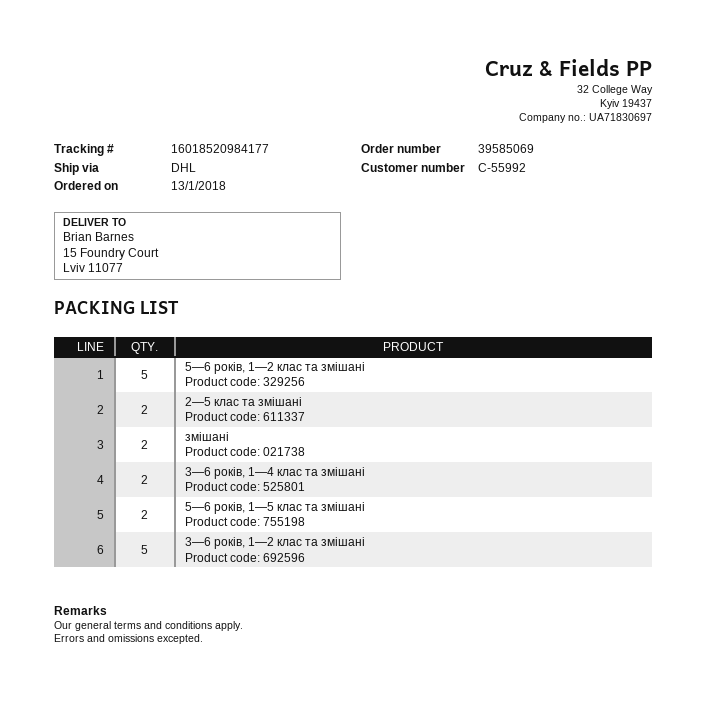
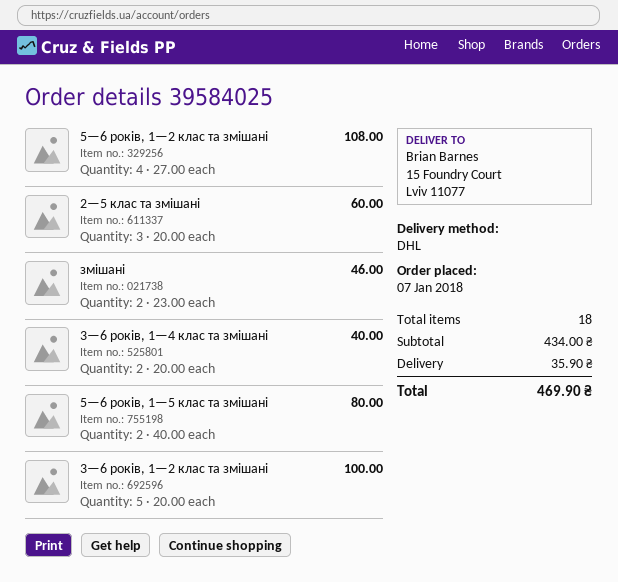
order number: 39585069 -> 39584025
order date: 2018-01-13 -> 2018-01-07
5—6 років, 1—2 клас та змішані: 5 -> 4
2—5 клас та змішані: 2 -> 3

